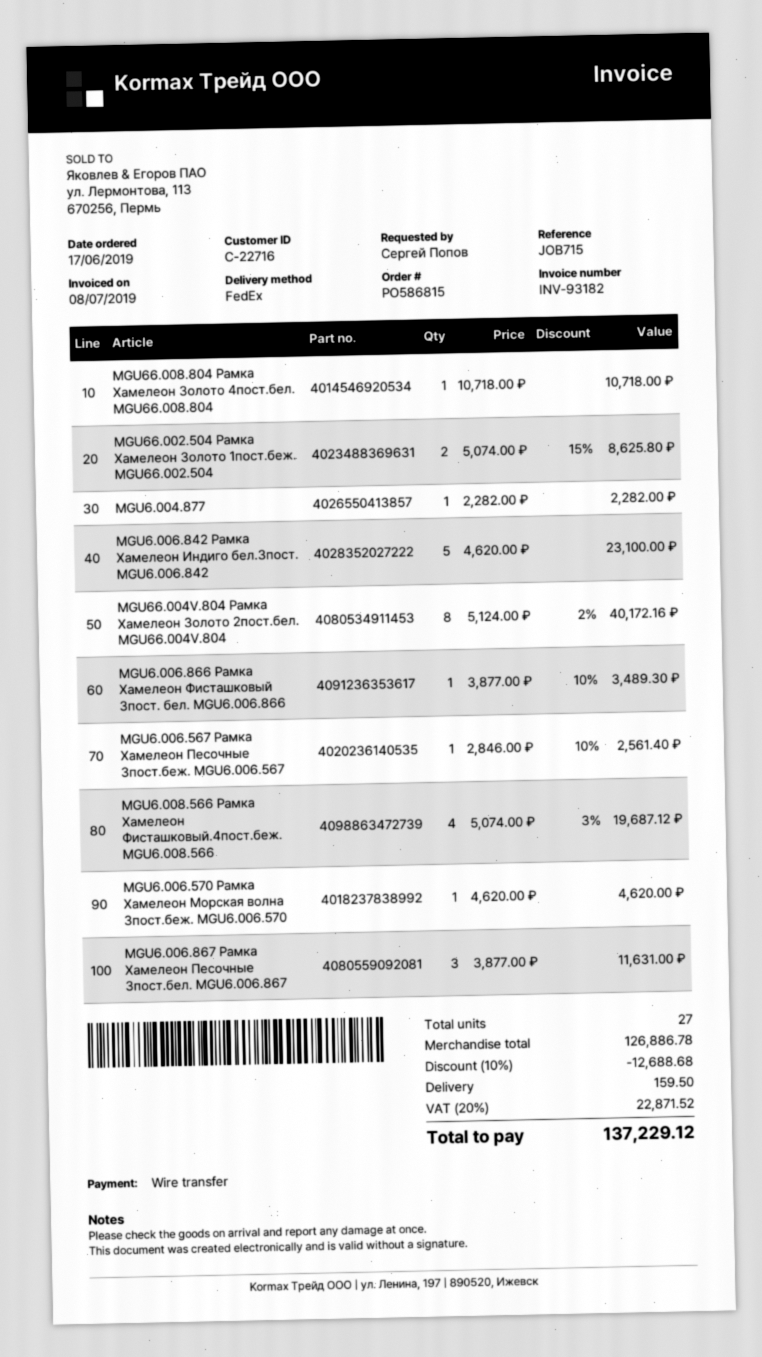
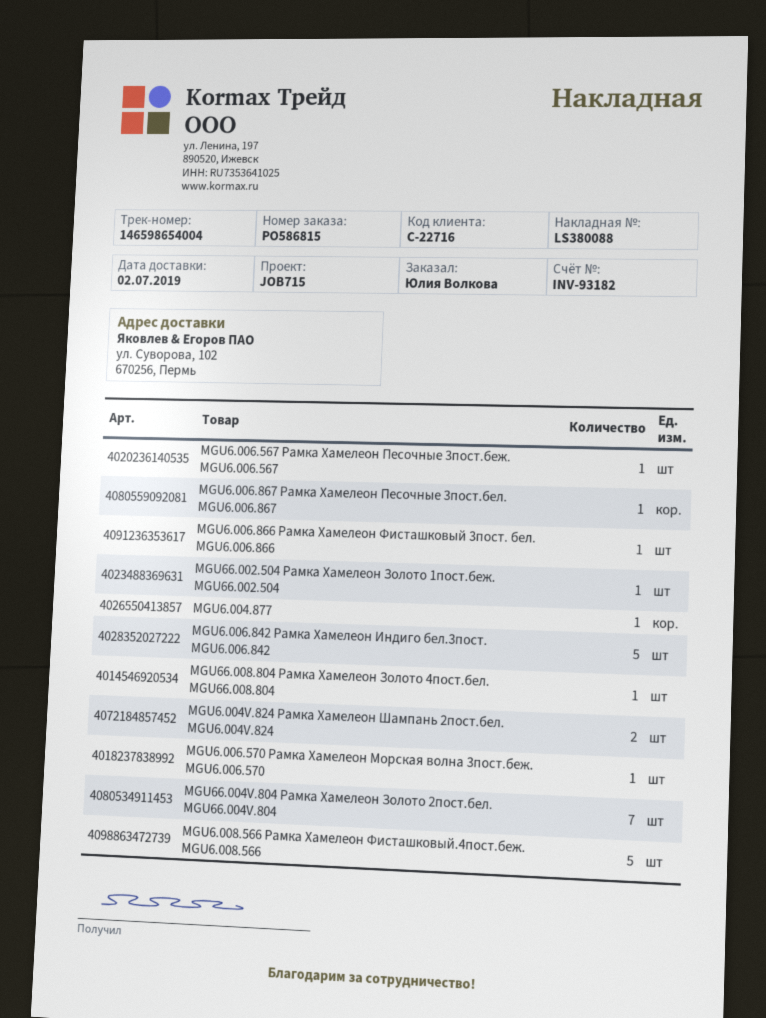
ordered by: Сергей Попов -> Юлия Волкова
MGU66.002.504 Рамка Хамелеон Золото 1пост.беж. MGU66.002.504: 2 -> 1
MGU66.004V.804 Рамка Хамелеон Золото 2пост.бел. MGU66.004V.804: 8 -> 7
MGU6.008.566 Рамка Хамелеон Фисташковый.4пост.беж. MGU6.008.566: 4 -> 5
MGU6.006.867 Рамка Хамелеон Песочные 3пост.бел. MGU6.006.867: 3 -> 1
MGU6.004V.824 Рамка Хамелеон Шампань 2пост.бел. MGU6.004V.824: none -> 2

